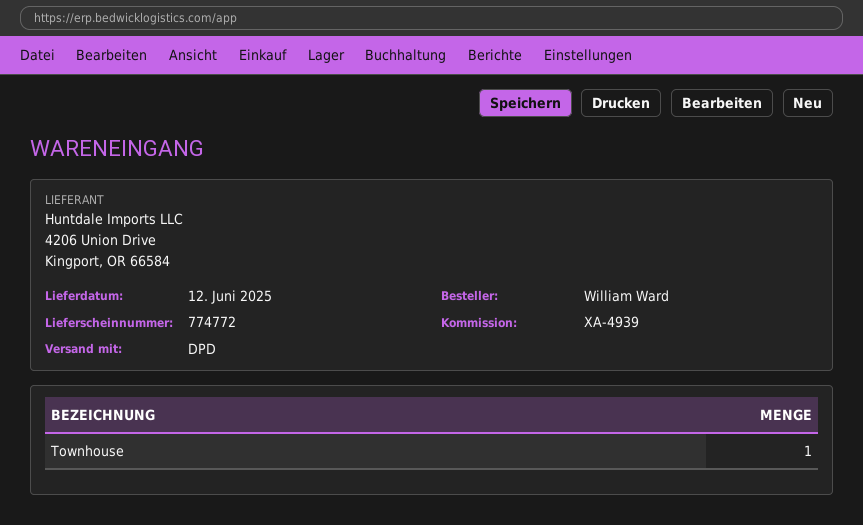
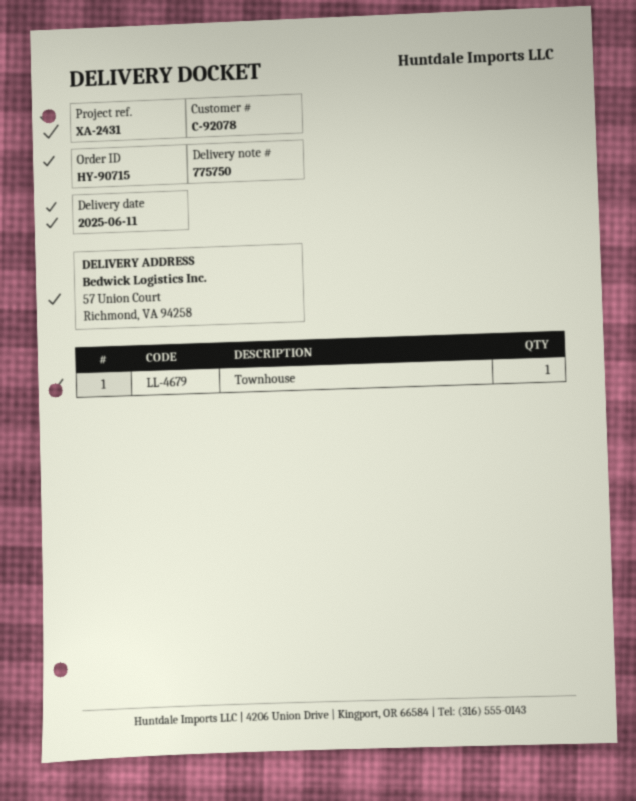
delivery note number: 774772 -> 775750
delivery date: 2025-06-12 -> 2025-06-11
reference: XA-4939 -> XA-2431

